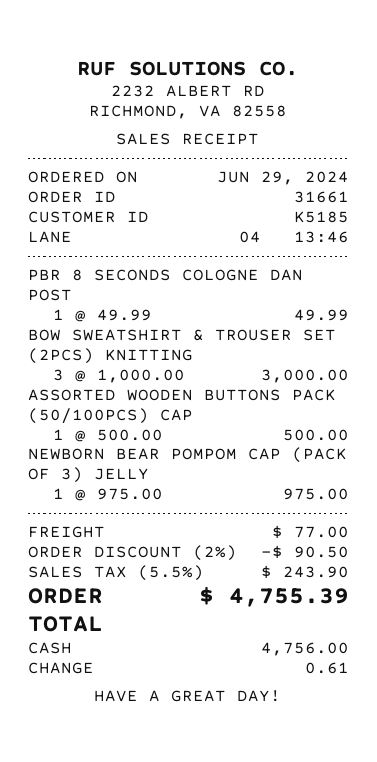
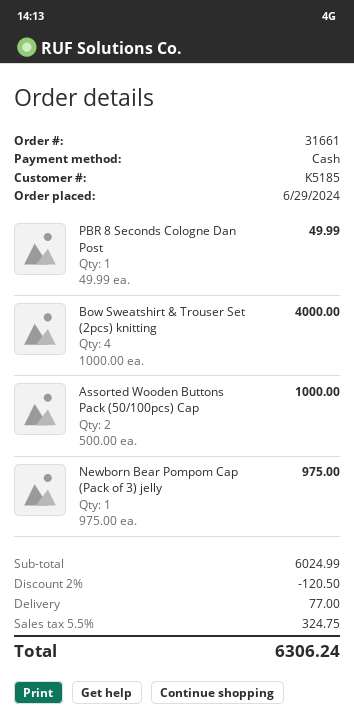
BOW SWEATSHIRT & TROUSER SET (2PCS) KNITTING: 3 x 1000.00 = 3000.00 -> 4 x 1000.00 = 4000.00
ASSORTED WOODEN BUTTONS PACK (50/100PCS) CAP: 1 x 500.00 = 500.00 -> 2 x 500.00 = 1000.00
discount: 2% = 90.50 -> 2% = 120.50
tax: 5.5% = 243.90 -> 5.5% = 324.75
total: 4755.39 -> 6306.24

